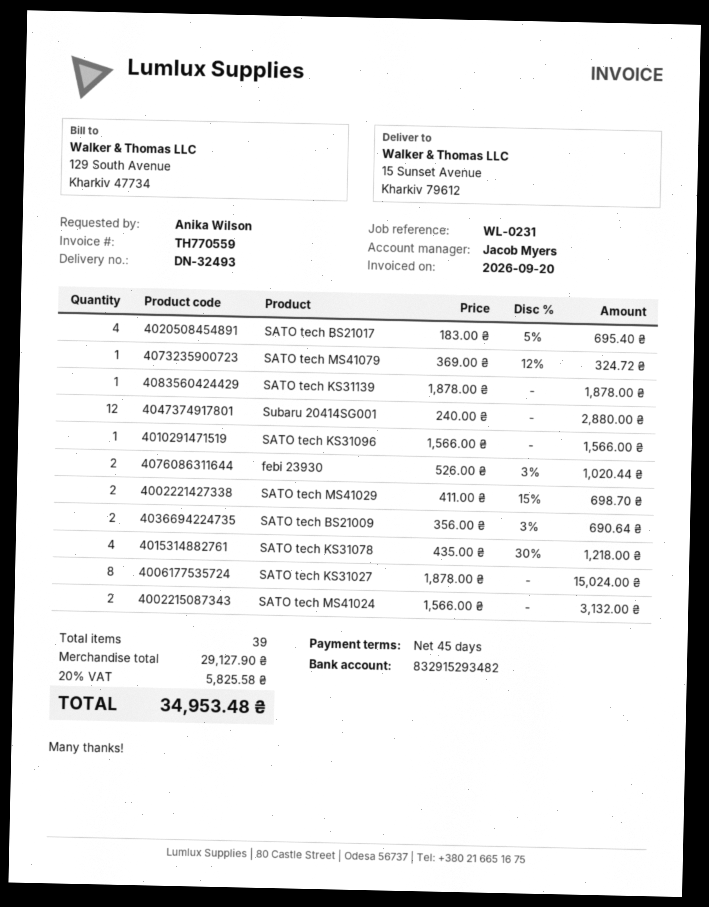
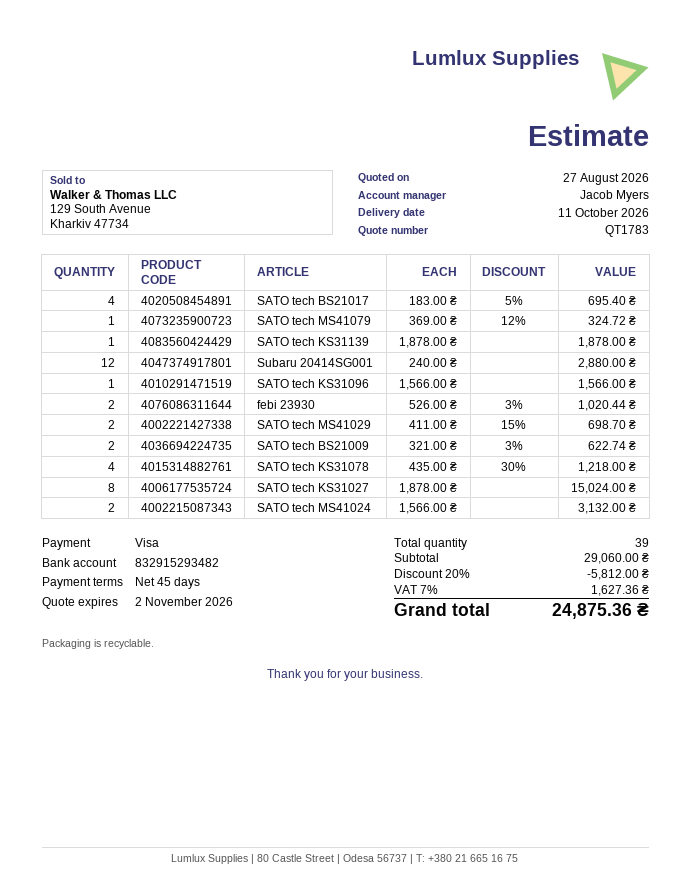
SATO tech BS21009: 2 x 356.00 - 3% = 690.64 -> 2 x 321.00 - 3% = 622.74
subtotal: 29127.90 -> 29060.00
discount: none -> 20% = 5812.00
tax: 20% = 5825.58 -> 7% = 1627.36
total: 34953.48 -> 24875.36

